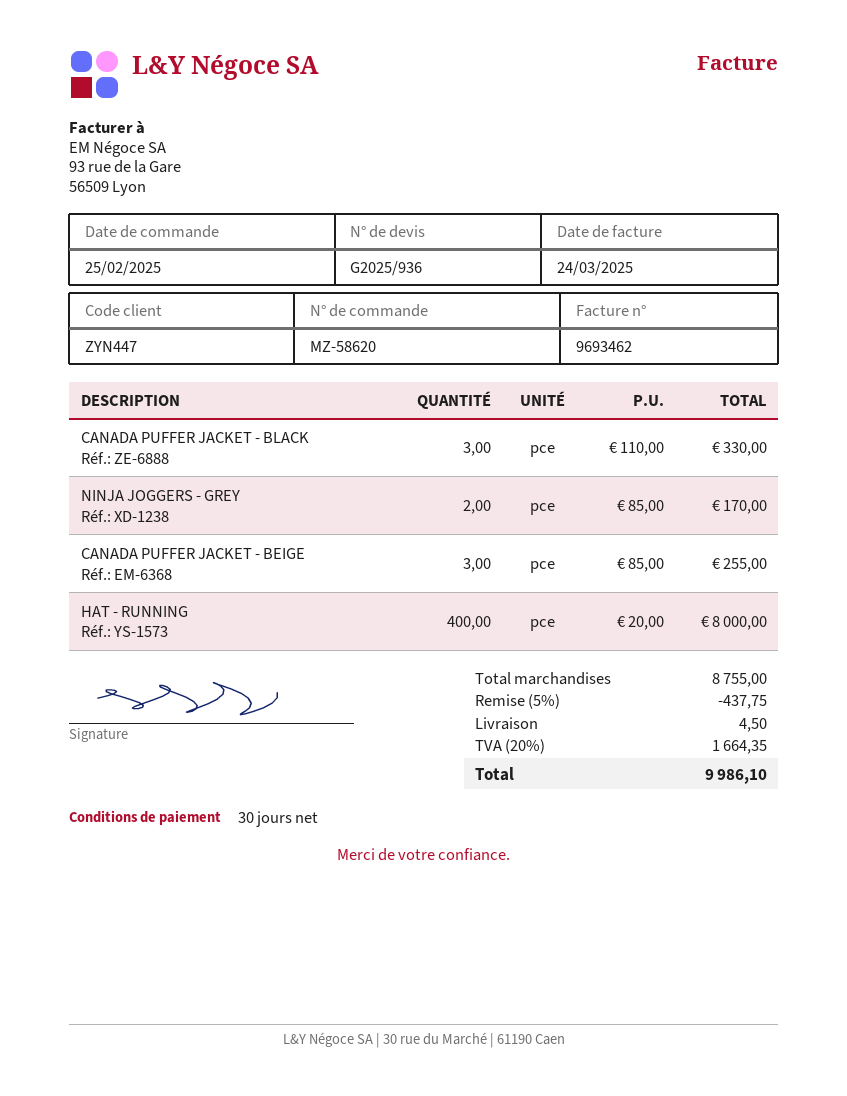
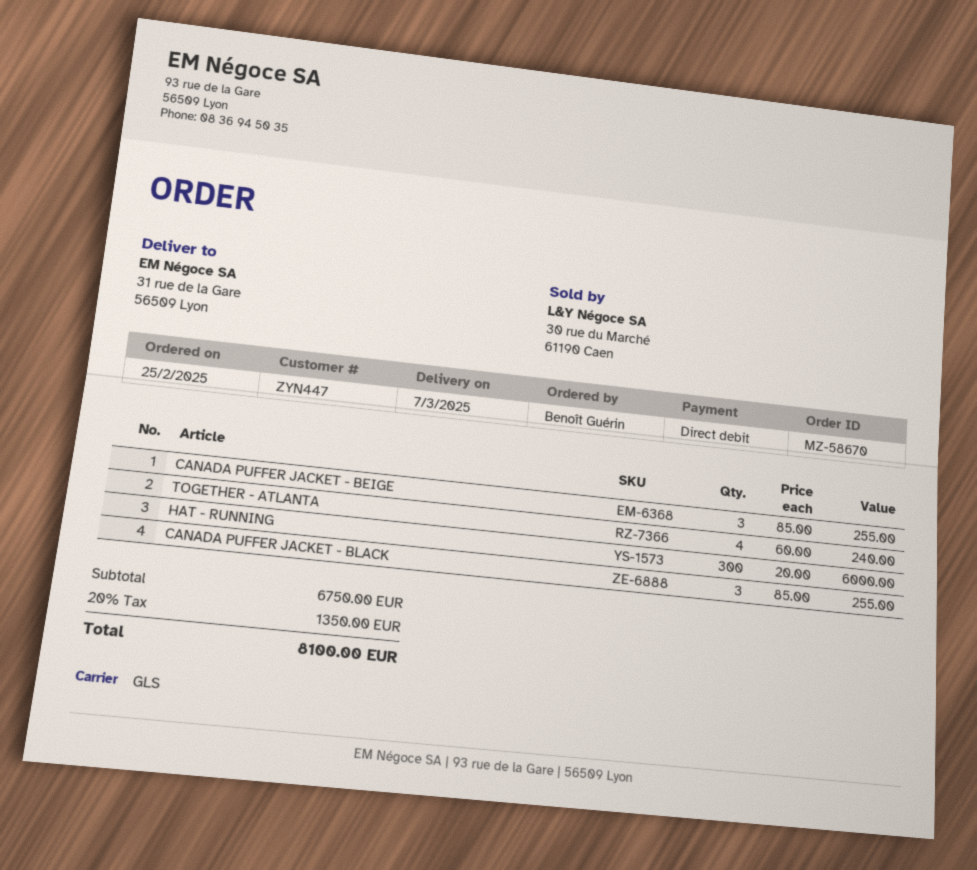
order number: MZ-58620 -> MZ-58670
CANADA PUFFER JACKET - BLACK: 3 x 110.00 = 330.00 -> 3 x 85.00 = 255.00
NINJA JOGGERS - GREY: 2 x 85.00 = 170.00 -> none
HAT - RUNNING: 400 x 20.00 = 8000.00 -> 300 x 20.00 = 6000.00
TOGETHER - ATLANTA: none -> 4 x 60.00 = 240.00
subtotal: 8755.00 -> 6750.00
discount: 5% = 437.75 -> none
shipping: 4.50 -> none
tax: 20% = 1664.35 -> 20% = 1350.00
total: 9986.10 -> 8100.00

